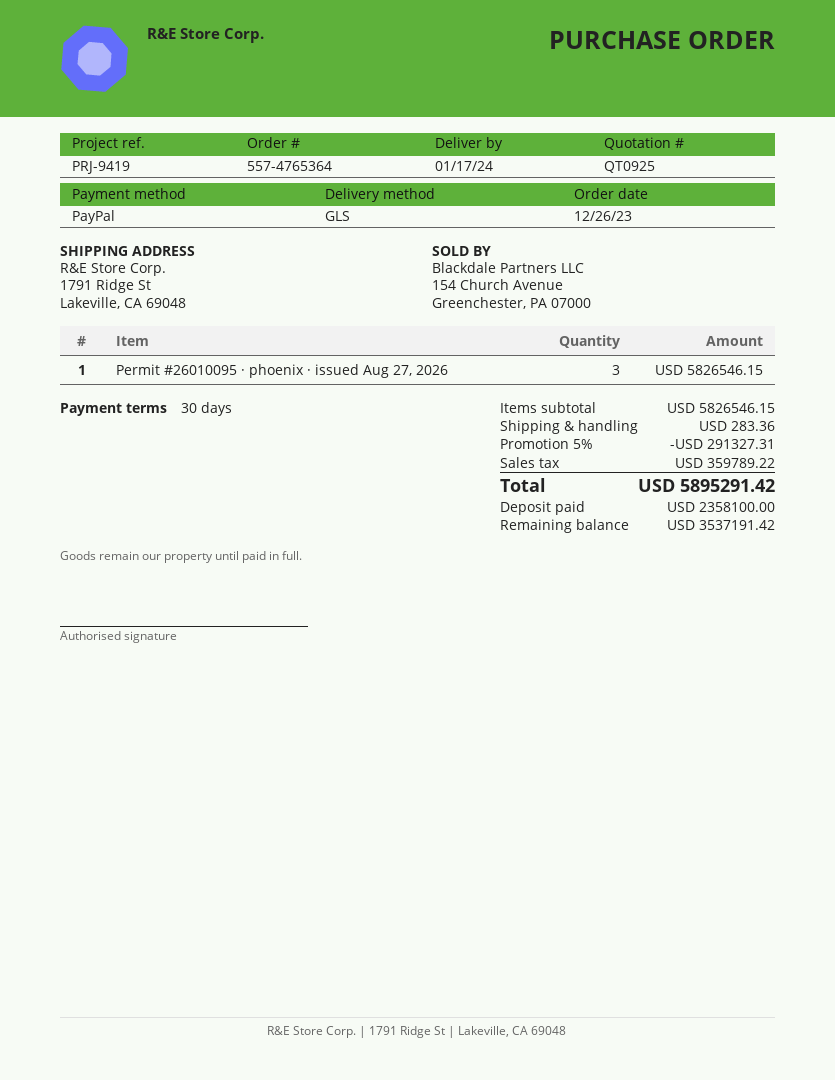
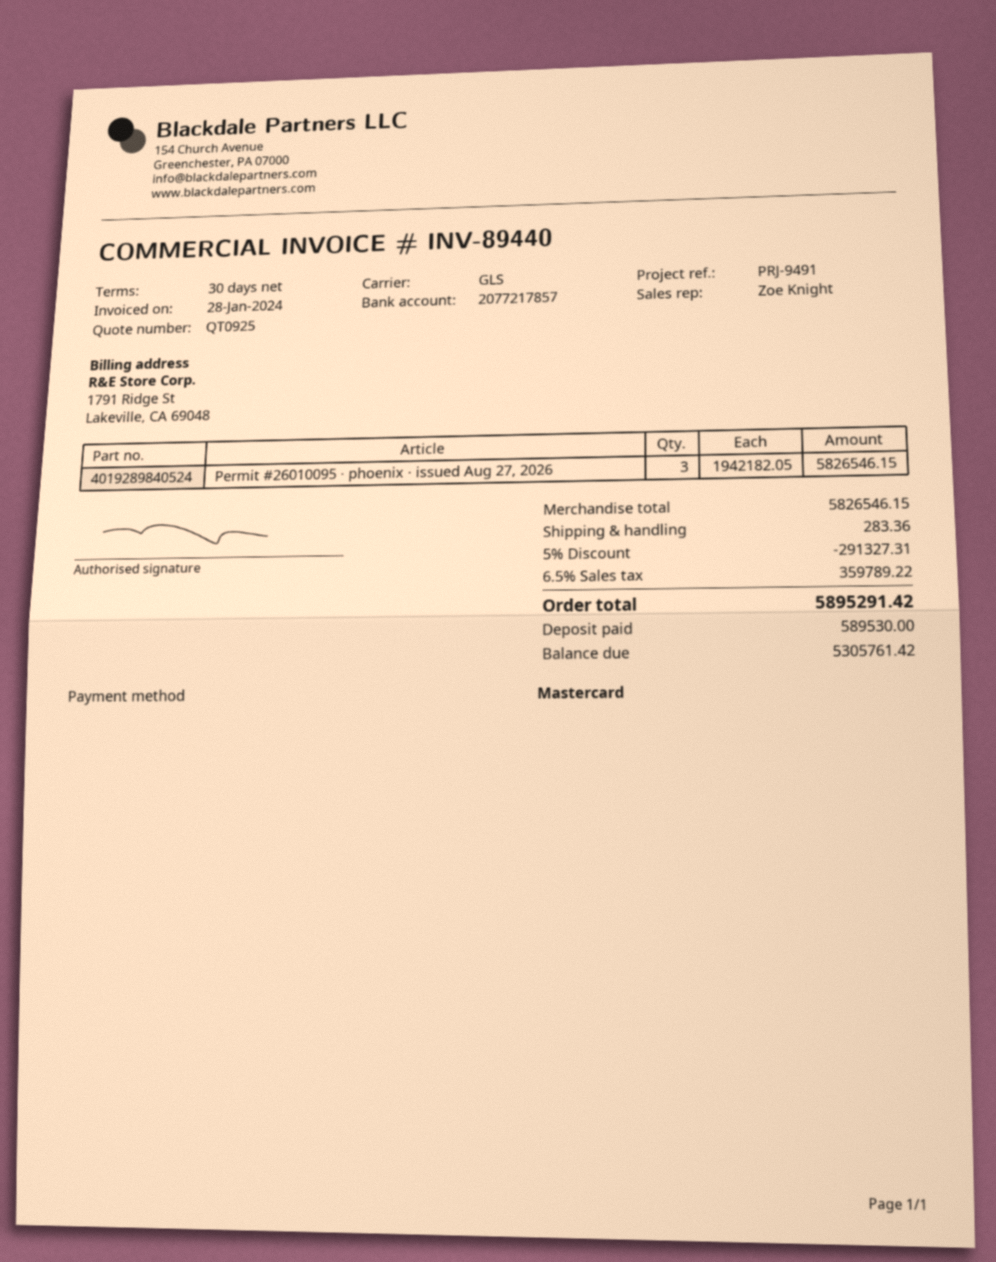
reference: PRJ-9419 -> PRJ-9491
payment method: PayPal -> Mastercard
deposit: 2358100.00 -> 589530.00
balance: 3537191.42 -> 5305761.42

